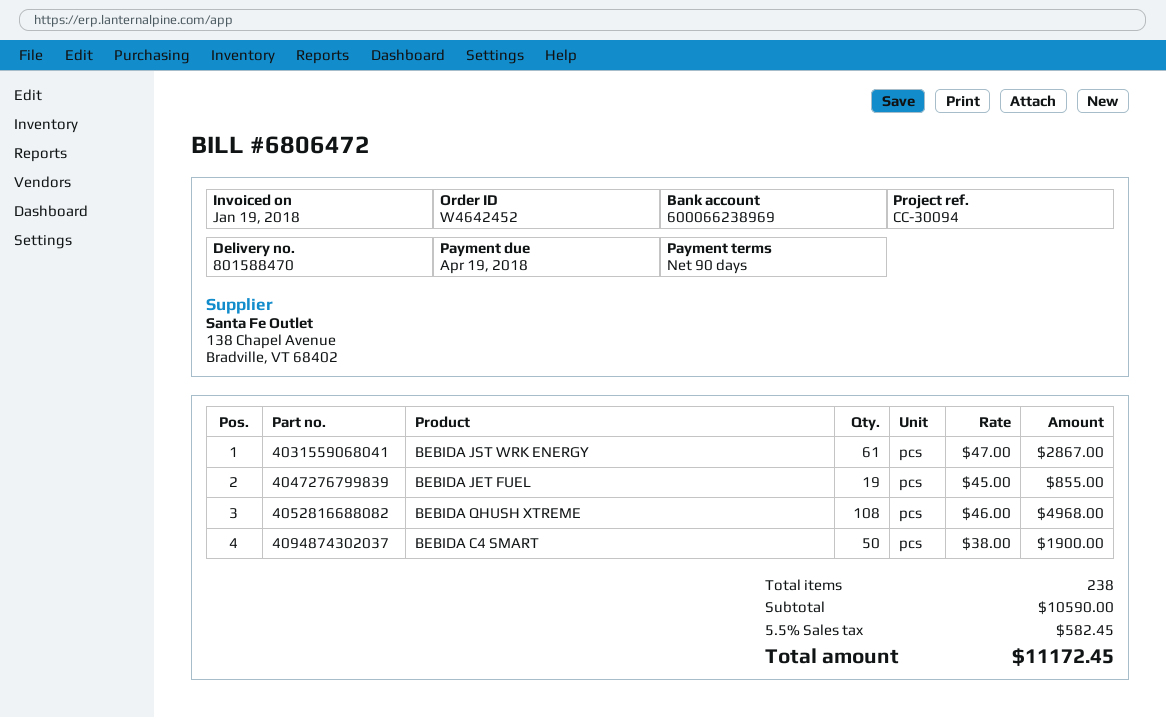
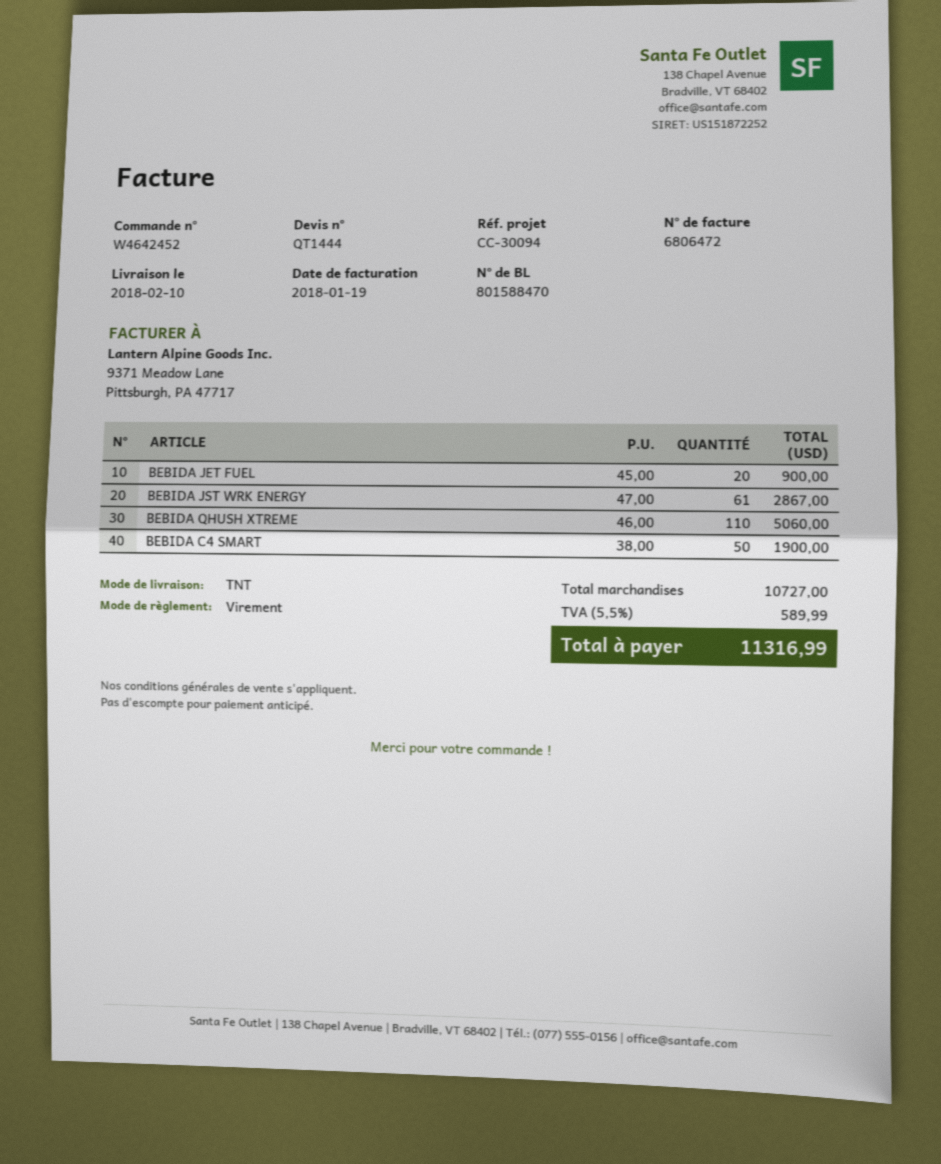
BEBIDA JET FUEL: 19 x 45.00 = 855.00 -> 20 x 45.00 = 900.00
BEBIDA QHUSH XTREME: 108 x 46.00 = 4968.00 -> 110 x 46.00 = 5060.00
subtotal: 10590.00 -> 10727.00
tax: 5.5% = 582.45 -> 5.5% = 589.99
total: 11172.45 -> 11316.99

